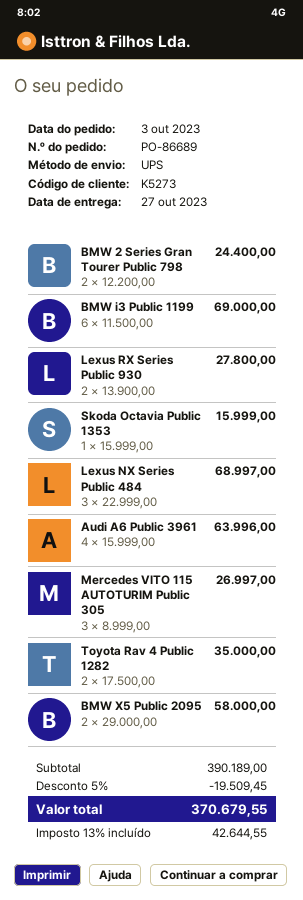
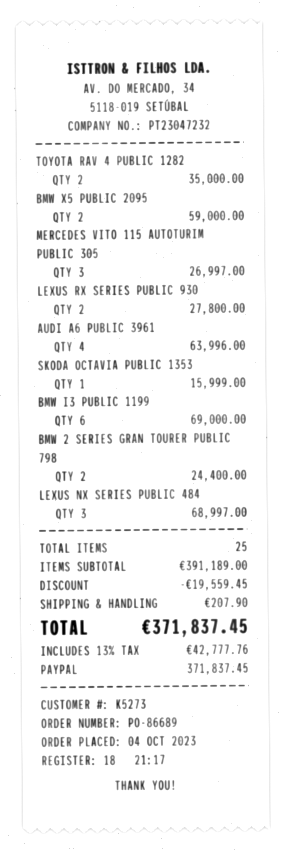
order date: 2023-10-03 -> 2023-10-04
BMW X5 Public 2095: 2 for 58000.00 -> 2 for 59000.00
subtotal: 390189.00 -> 391189.00
discount: 19509.45 -> 19559.45
shipping: none -> 207.90
tax: 13% = 42644.55 -> 13% = 42777.76
total: 370679.55 -> 371837.45

